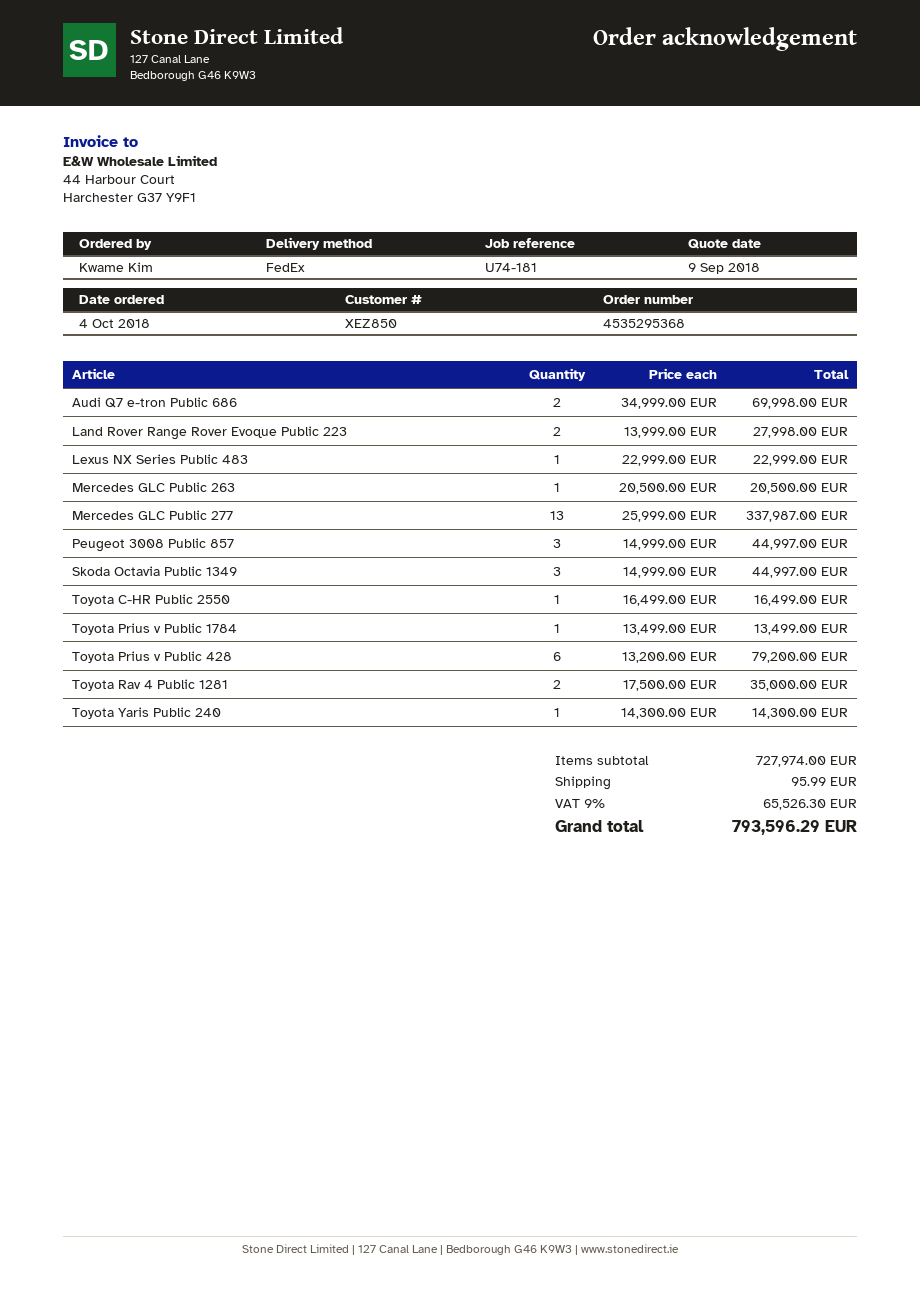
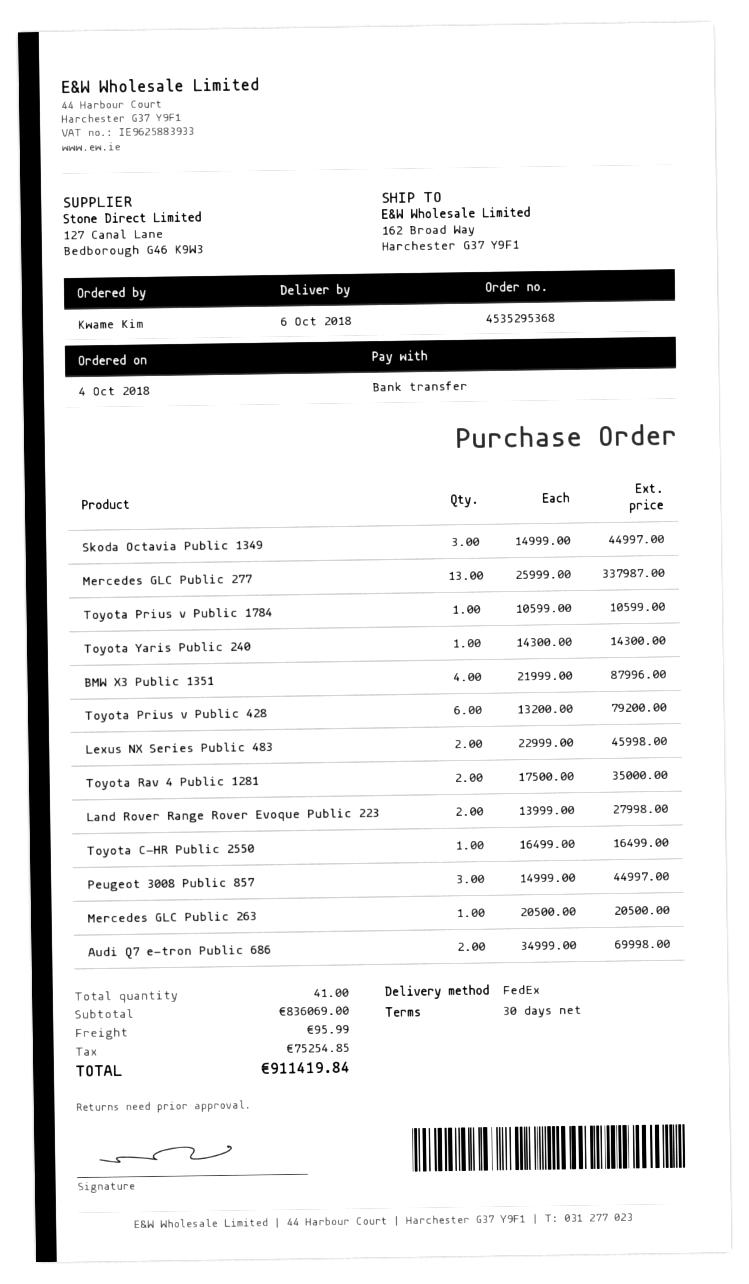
Lexus NX Series Public 483: 1 x 22999.00 = 22999.00 -> 2 x 22999.00 = 45998.00
Toyota Prius v Public 1784: 1 x 13499.00 = 13499.00 -> 1 x 10599.00 = 10599.00
BMW X3 Public 1351: none -> 4 x 21999.00 = 87996.00
subtotal: 727974.00 -> 836069.00
tax: 65526.30 -> 75254.85
total: 793596.29 -> 911419.84

